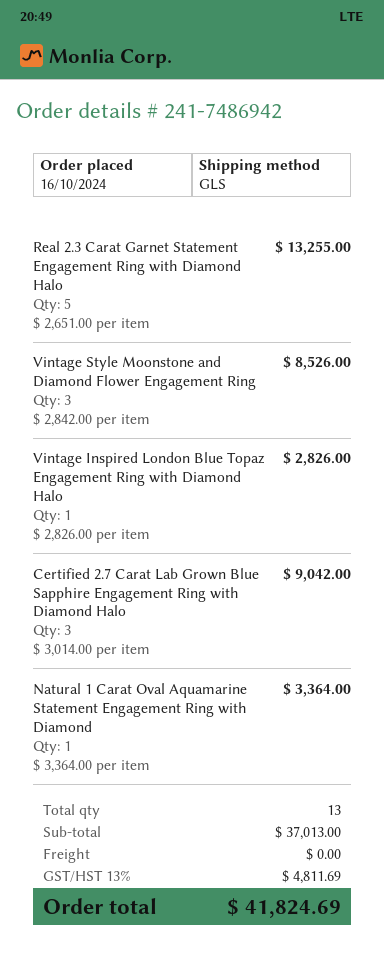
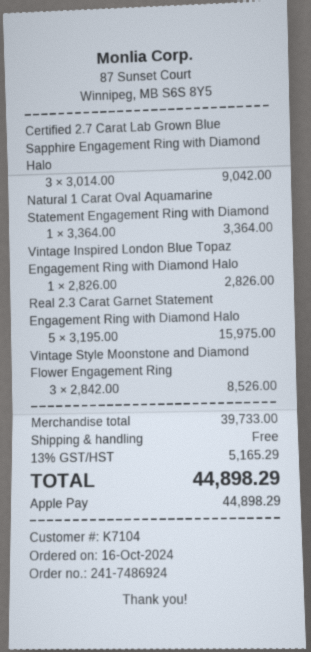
order number: 241-7486942 -> 241-7486924
Real 2.3 Carat Garnet Statement Engagement Ring with Diamond Halo: 5 x 2651.00 = 13255.00 -> 5 x 3195.00 = 15975.00
subtotal: 37013.00 -> 39733.00
tax: 13% = 4811.69 -> 13% = 5165.29
total: 41824.69 -> 44898.29

